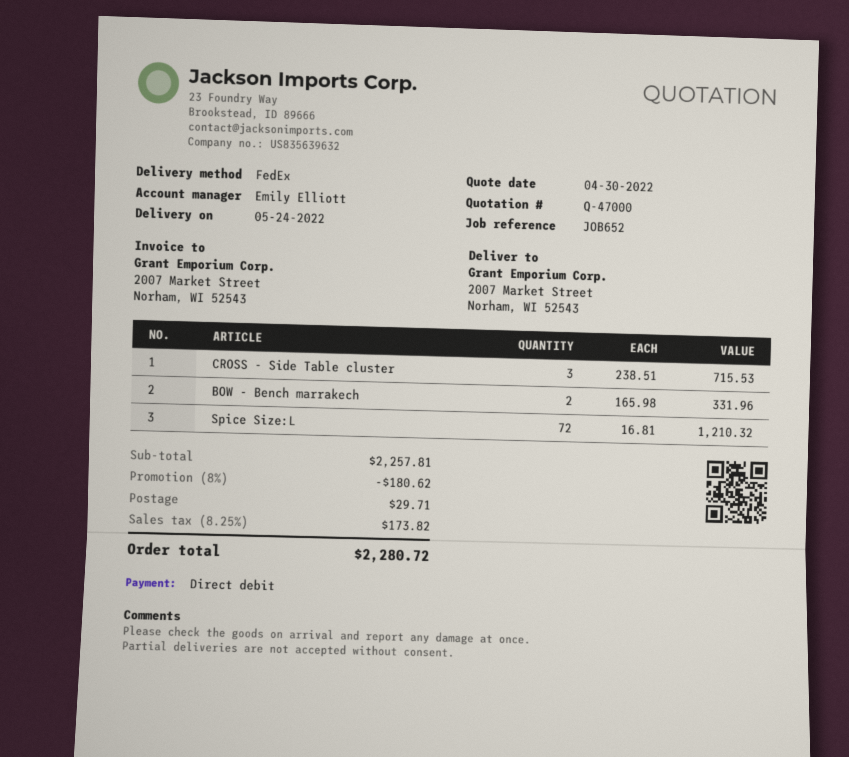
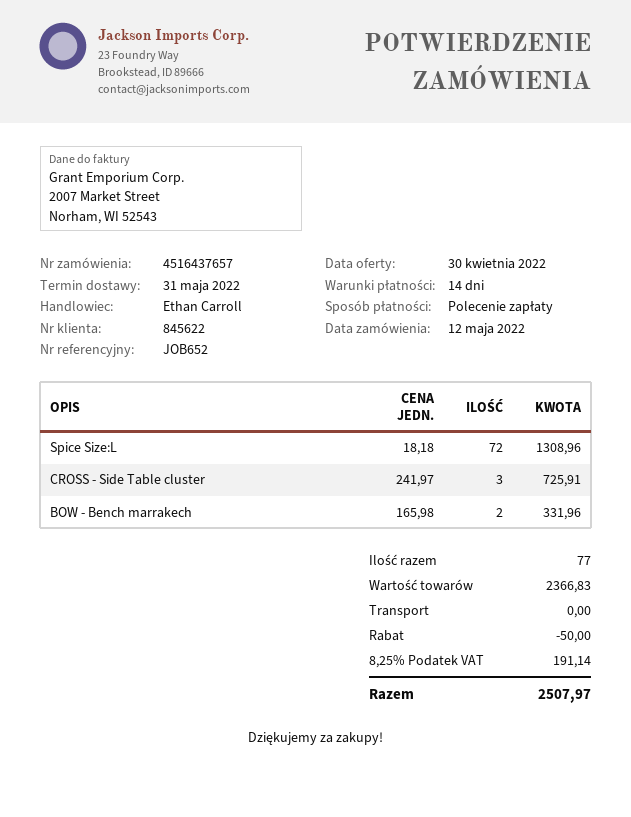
delivery date: 2022-05-24 -> 2022-05-31
sales rep: Emily Elliott -> Ethan Carroll
CROSS - Side Table cluster: 3 x 238.51 = 715.53 -> 3 x 241.97 = 725.91
Spice Size:L: 72 x 16.81 = 1210.32 -> 72 x 18.18 = 1308.96
subtotal: 2257.81 -> 2366.83
discount: 180.62 -> 50.00
shipping: 29.71 -> 0.00
tax: 8.25% = 173.82 -> 8.25% = 191.14
total: 2280.72 -> 2507.97

